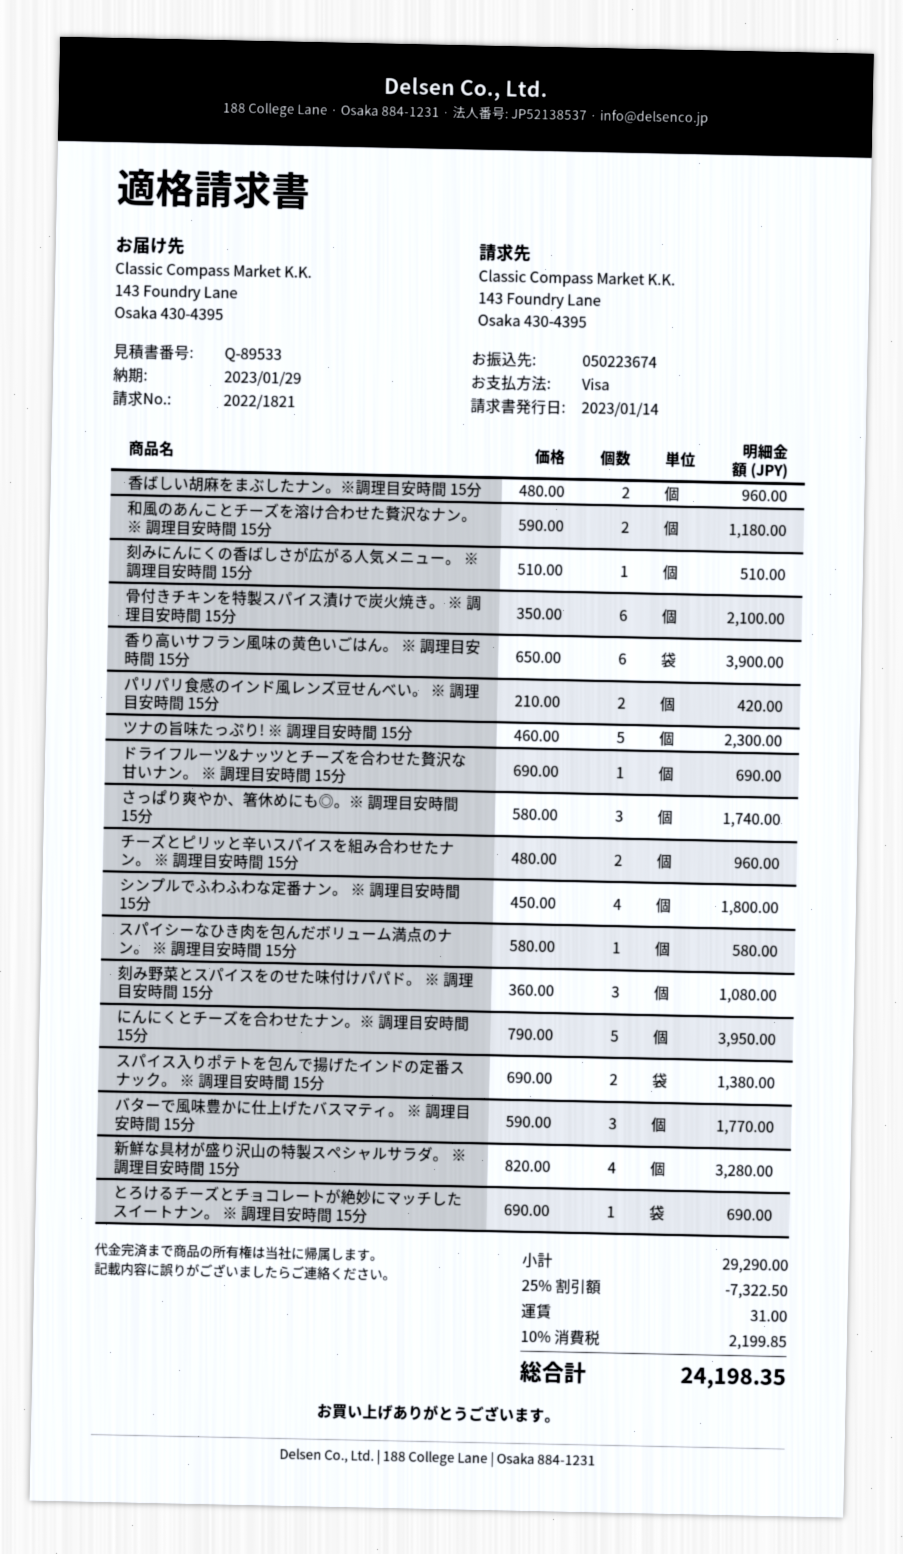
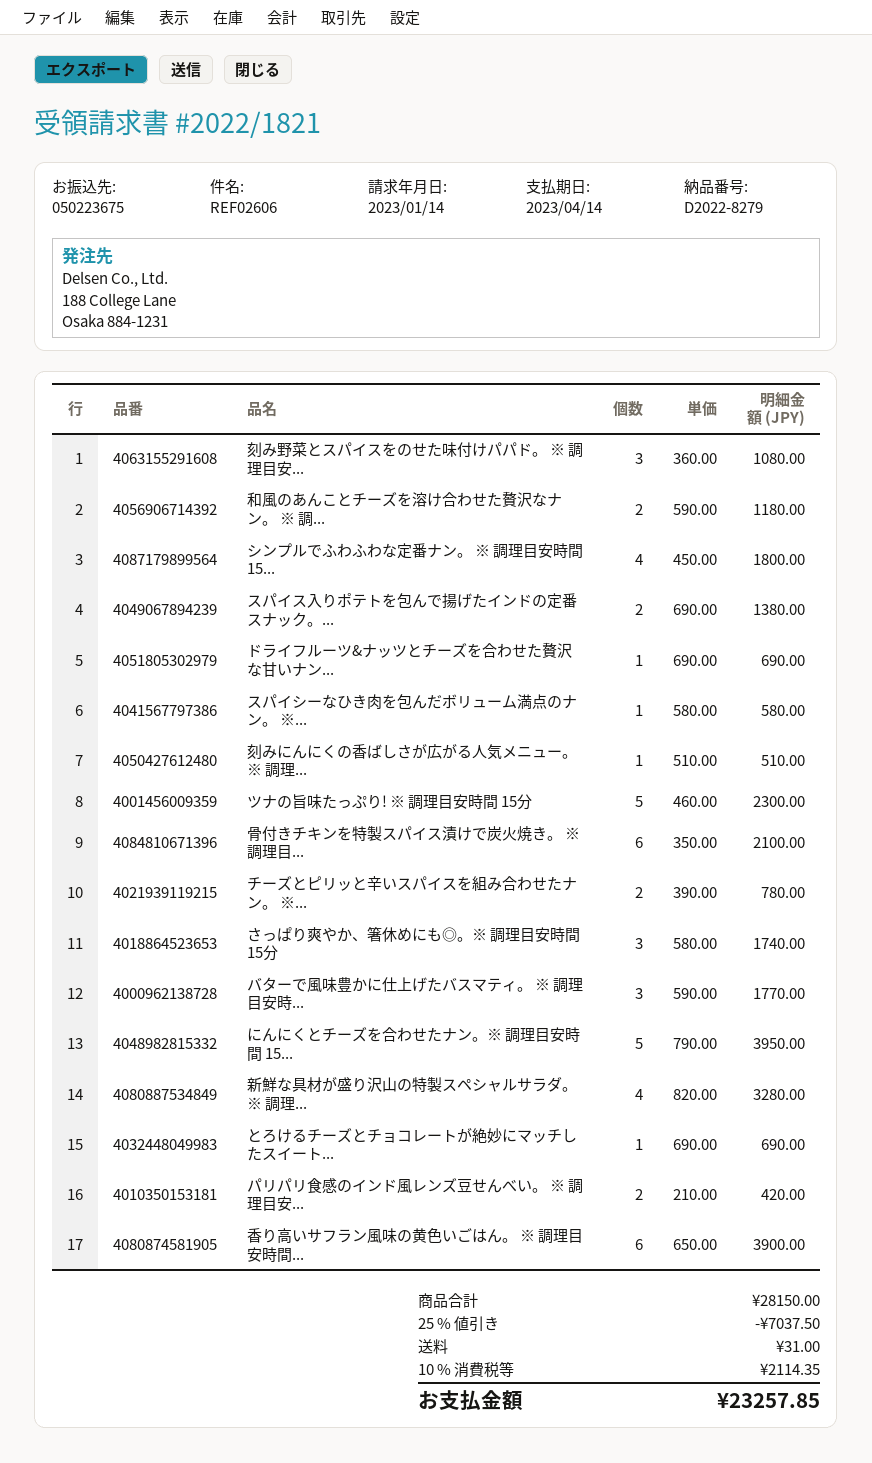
bank account: 050223674 -> 050223675
香ばしい胡麻をまぶしたナン。※調理目安時間 15分: 2 x 480.00 = 960.00 -> none
チーズとピリッと辛いスパイスを組み合わせたナン。 ※ 調理目安時間 15分: 2 x 480.00 = 960.00 -> 2 x 390.00 = 780.00
subtotal: 29290.00 -> 28150.00
discount: 25% = 7322.50 -> 25% = 7037.50
tax: 10% = 2199.85 -> 10% = 2114.35
total: 24198.35 -> 23257.85

